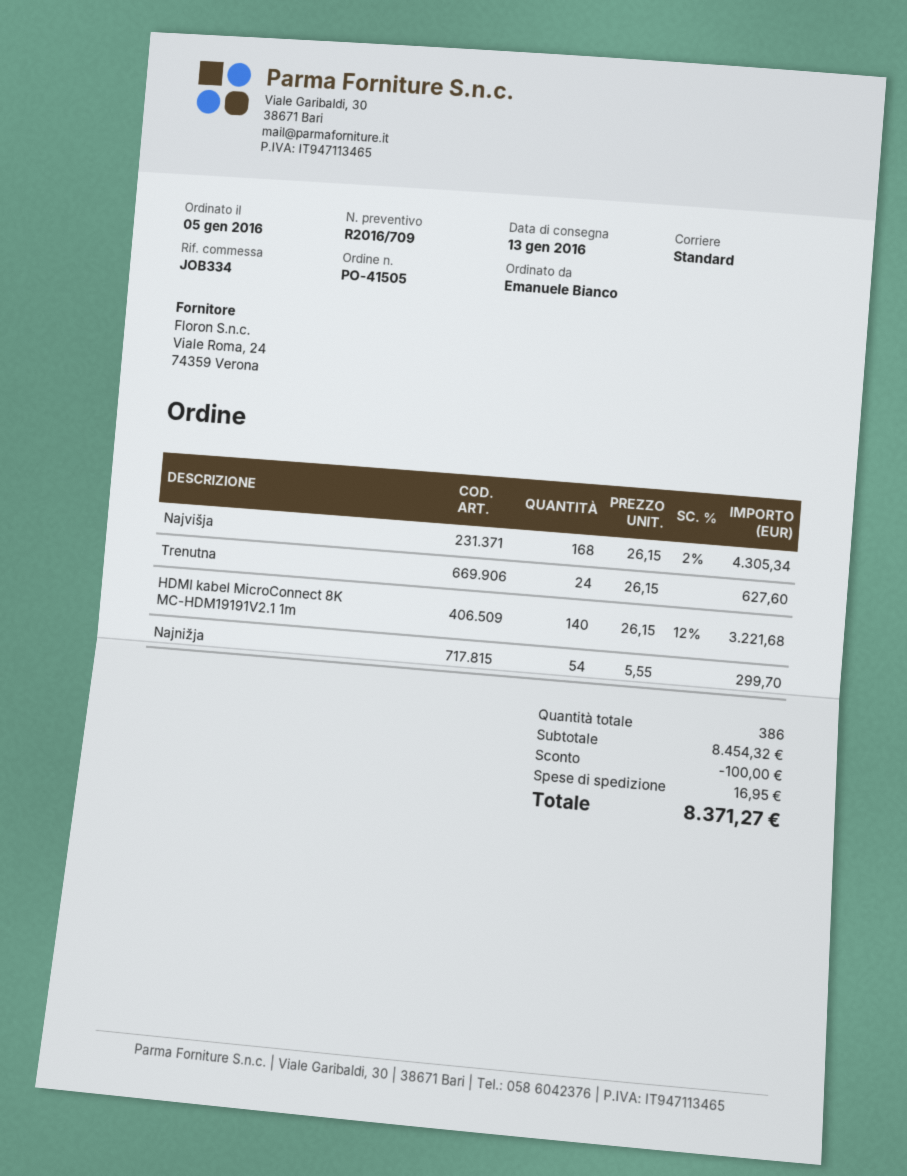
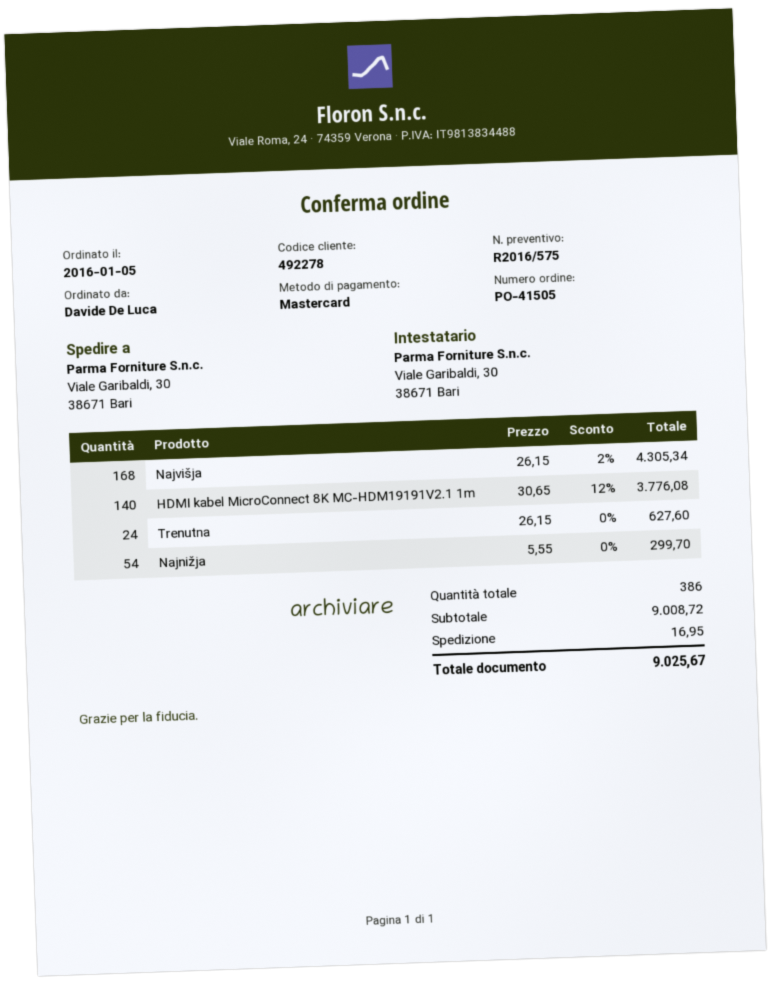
quote number: R2016/709 -> R2016/575
ordered by: Emanuele Bianco -> Davide De Luca
HDMI kabel MicroConnect 8K MC-HDM19191V2.1 1m: 140 x 26.15 - 12% = 3221.68 -> 140 x 30.65 - 12% = 3776.08
subtotal: 8454.32 -> 9008.72
discount: 100.00 -> none
total: 8371.27 -> 9025.67

